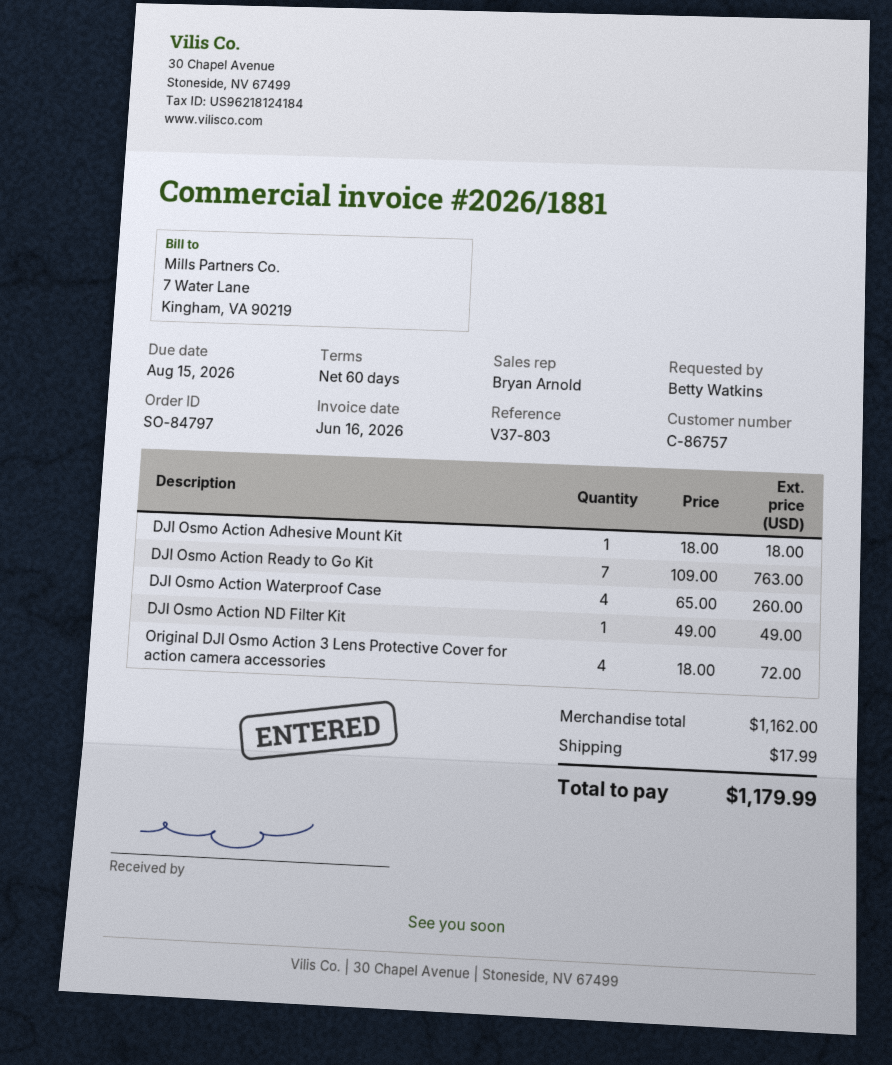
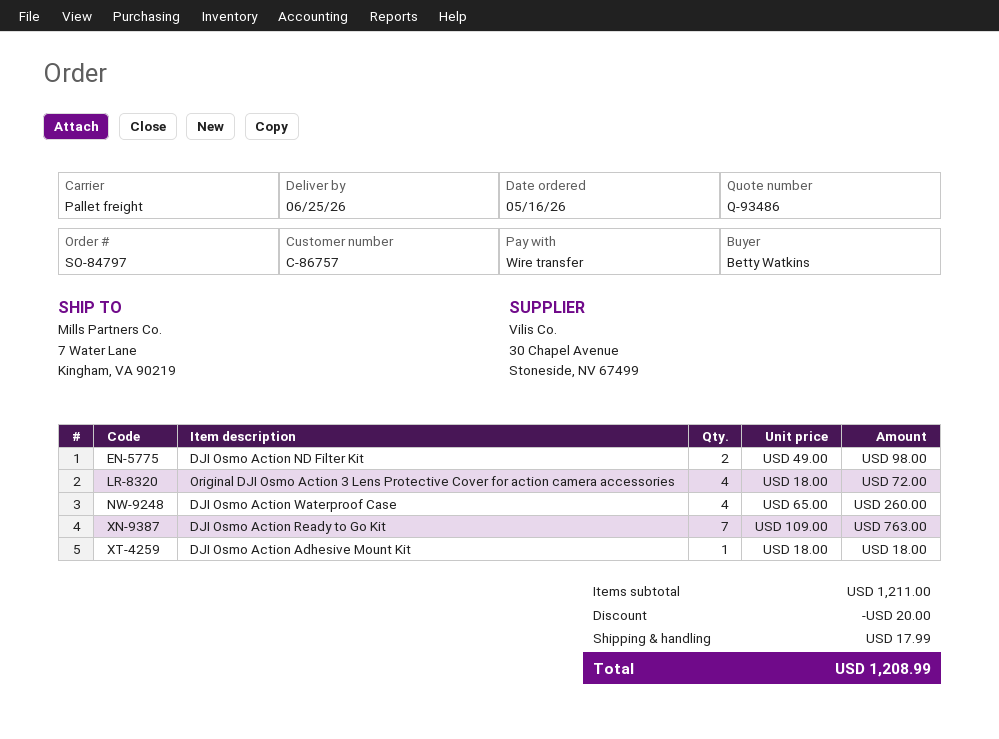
DJI Osmo Action ND Filter Kit: 1 x 49.00 = 49.00 -> 2 x 49.00 = 98.00
subtotal: 1162.00 -> 1211.00
discount: none -> 20.00
total: 1179.99 -> 1208.99

